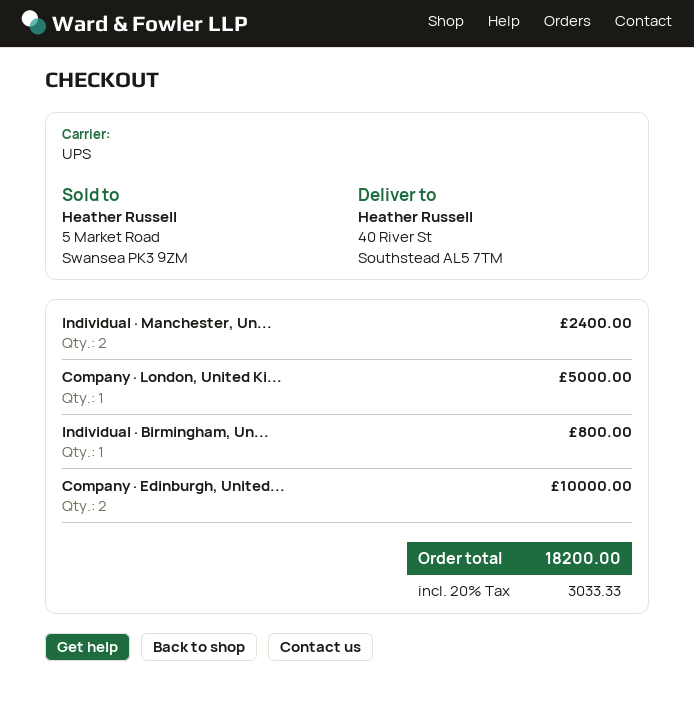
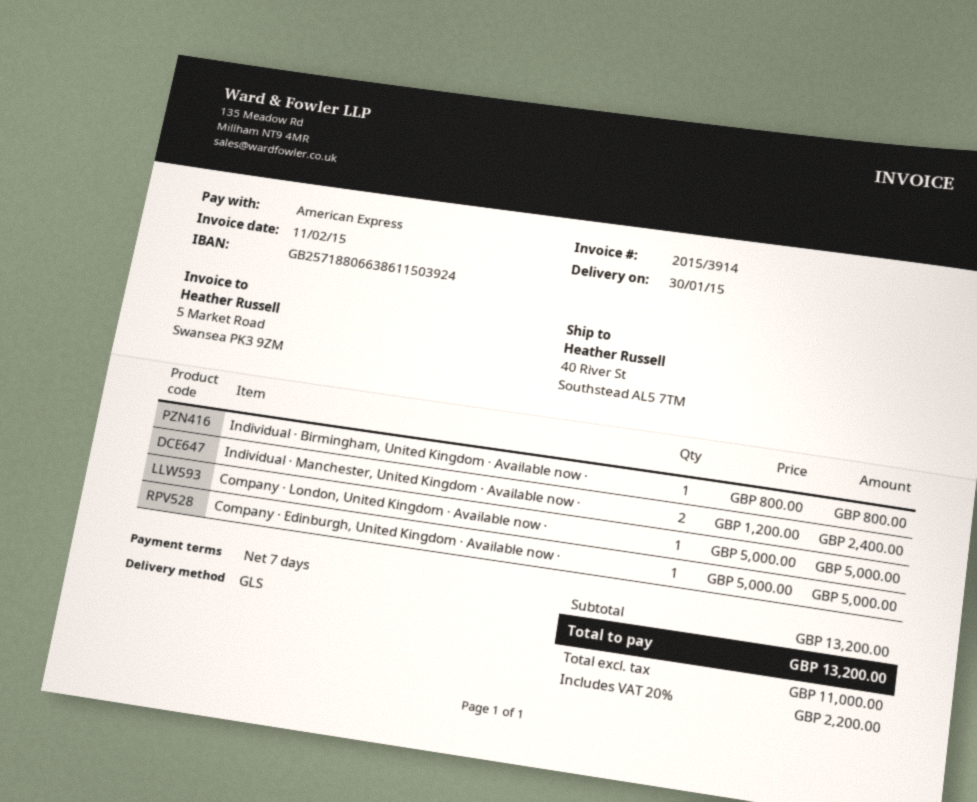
shipping method: UPS -> GLS
Company · Edinburgh, United...: 2 for 10000.00 -> 1 for 5000.00
tax: 20% = 3033.33 -> 20% = 2200.00
total: 18200.00 -> 13200.00

